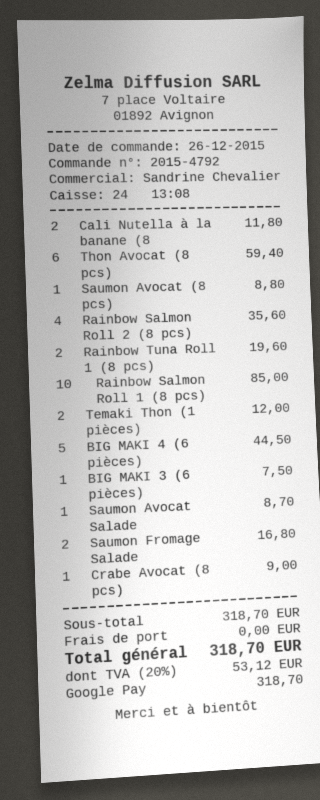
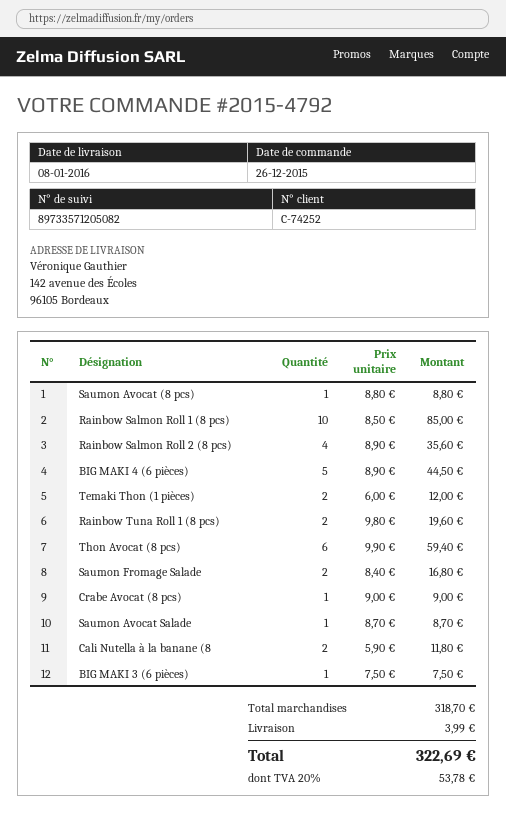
shipping: 0.00 -> 3.99
tax: 20% = 53.12 -> 20% = 53.78
total: 318.70 -> 322.69

